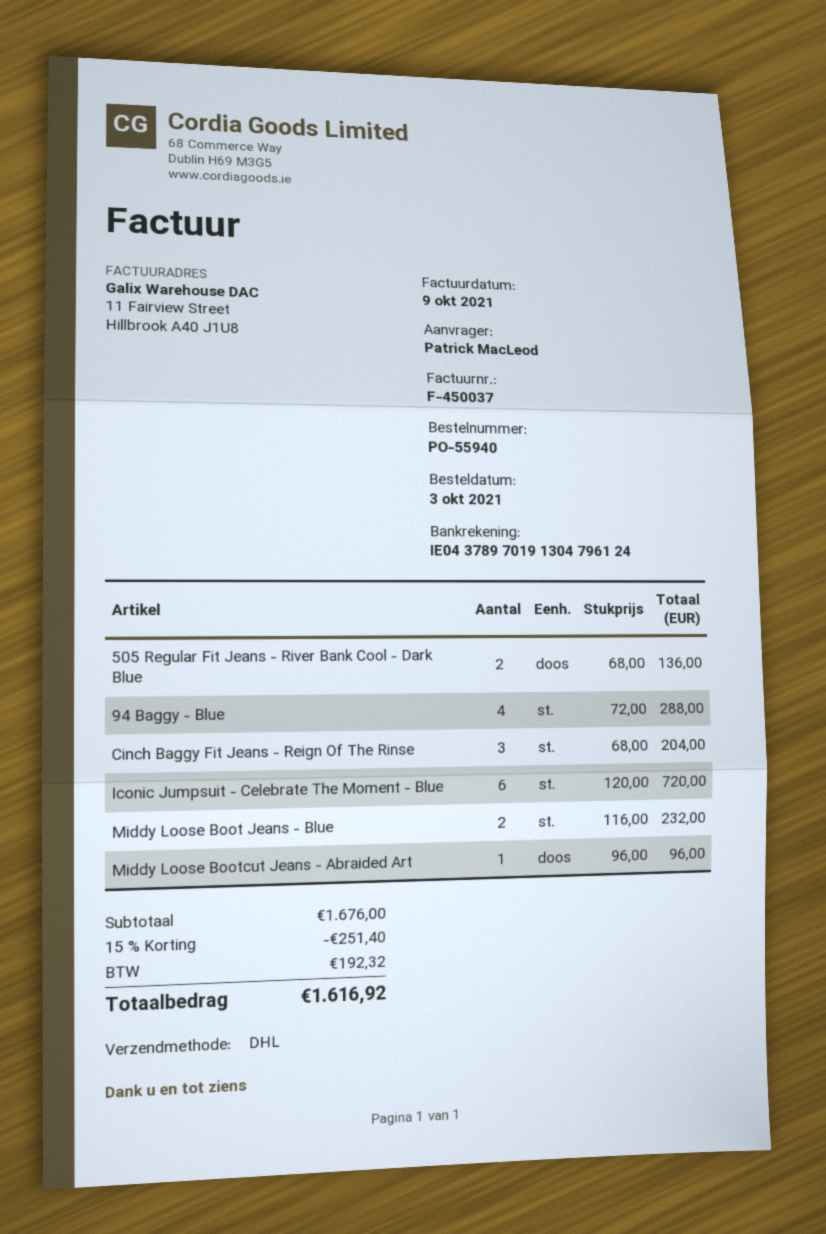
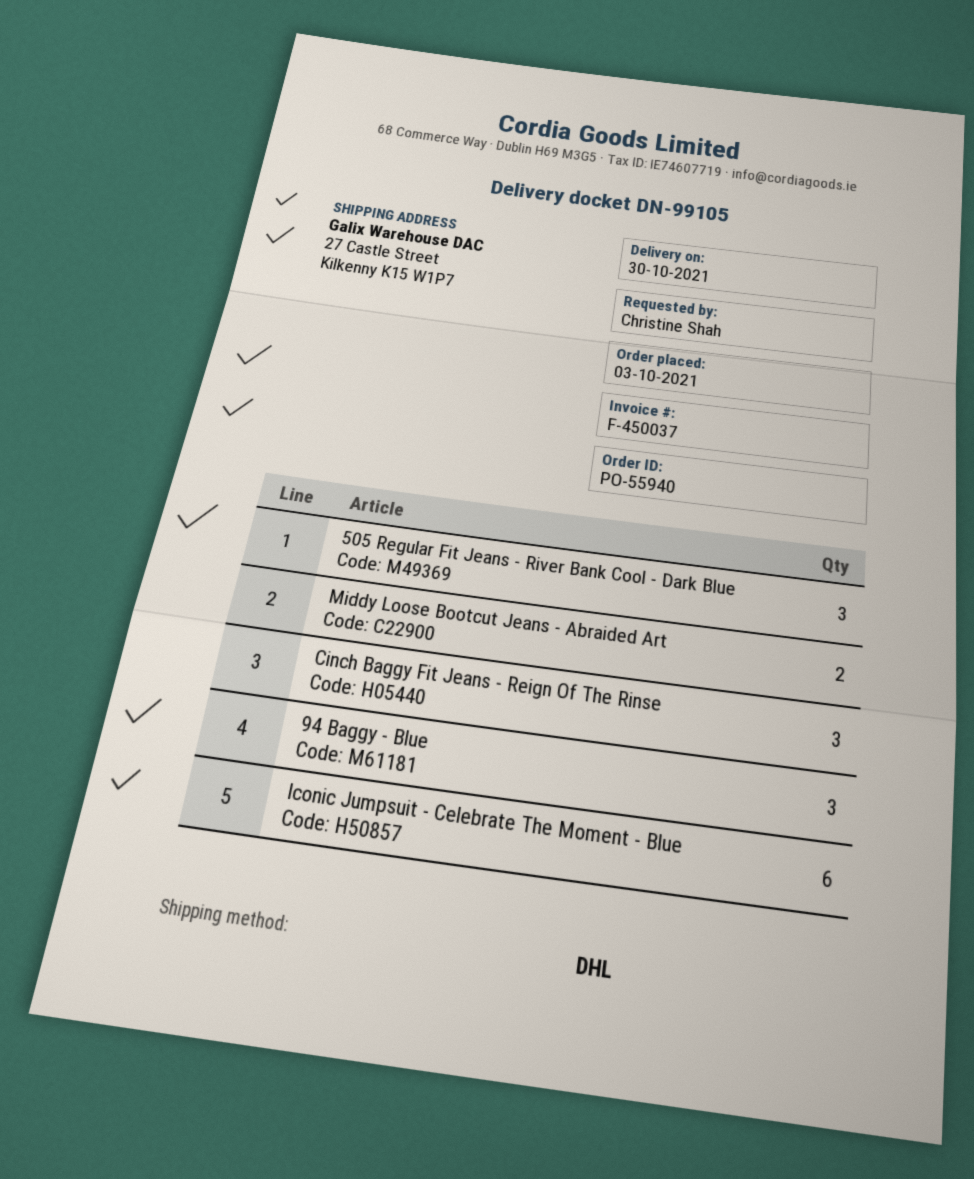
ordered by: Patrick MacLeod -> Christine Shah
505 Regular Fit Jeans - River Bank Cool - Dark Blue: 2 -> 3
94 Baggy - Blue: 4 -> 3
Middy Loose Boot Jeans - Blue: 2 -> none
Middy Loose Bootcut Jeans - Abraided Art: 1 -> 2

